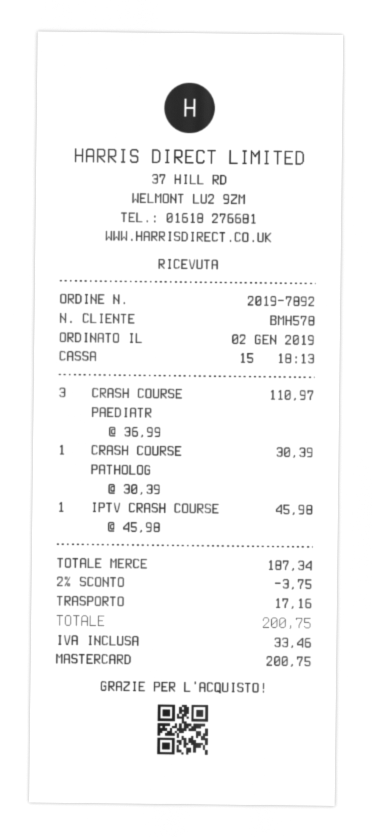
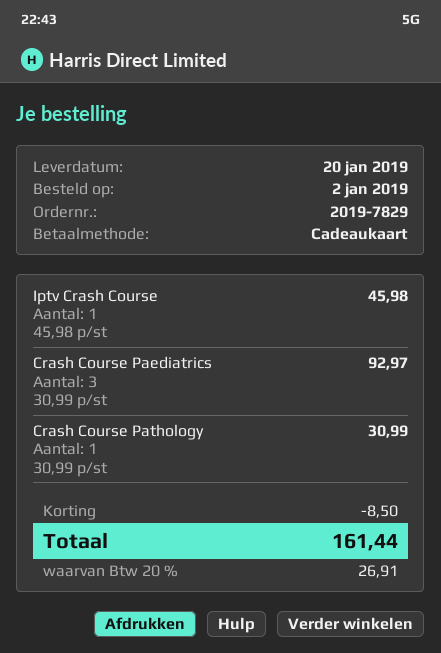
order number: 2019-7892 -> 2019-7829
payment method: Mastercard -> gift card
CRASH COURSE PAEDIATR: 3 x 36.99 = 110.97 -> 3 x 30.99 = 92.97
CRASH COURSE PATHOLOG: 1 x 30.39 = 30.39 -> 1 x 30.99 = 30.99
discount: 3.75 -> 8.50
shipping: 17.16 -> none
tax: 33.46 -> 26.91
total: 200.75 -> 161.44

